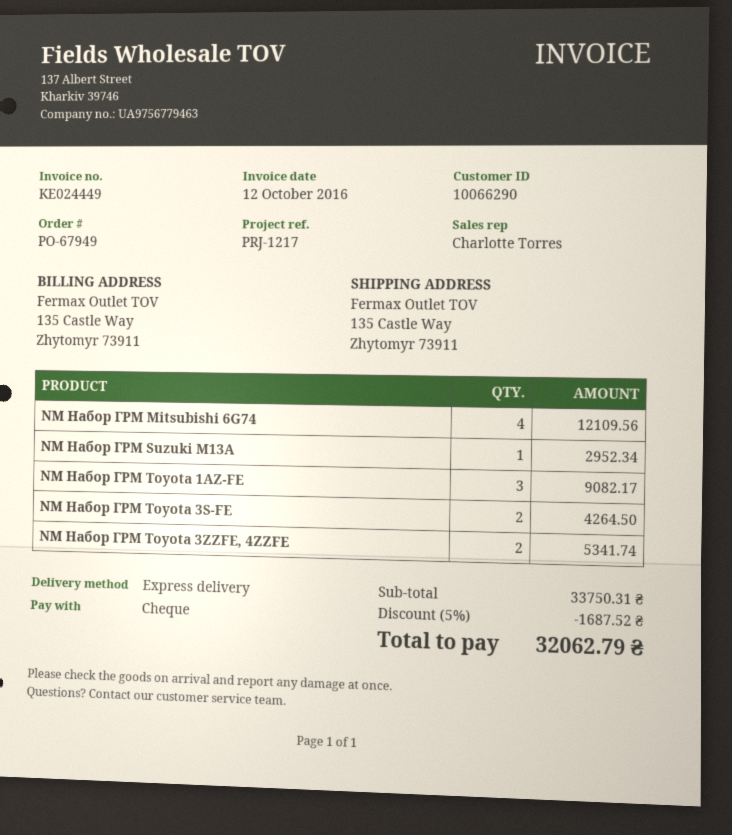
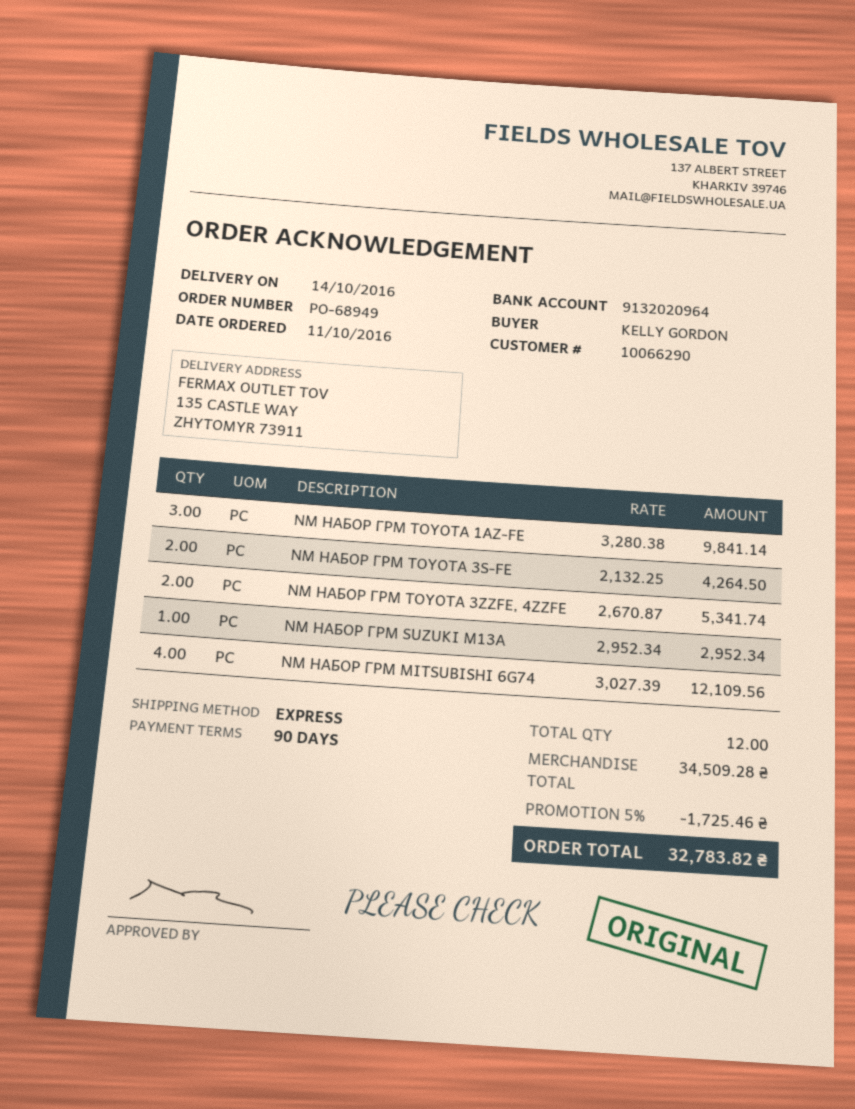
order number: PO-67949 -> PO-68949
NM Набор ГРМ Toyota 1AZ-FE: 3 for 9082.17 -> 3 for 9841.14
subtotal: 33750.31 -> 34509.28
discount: 5% = 1687.52 -> 5% = 1725.46
total: 32062.79 -> 32783.82

